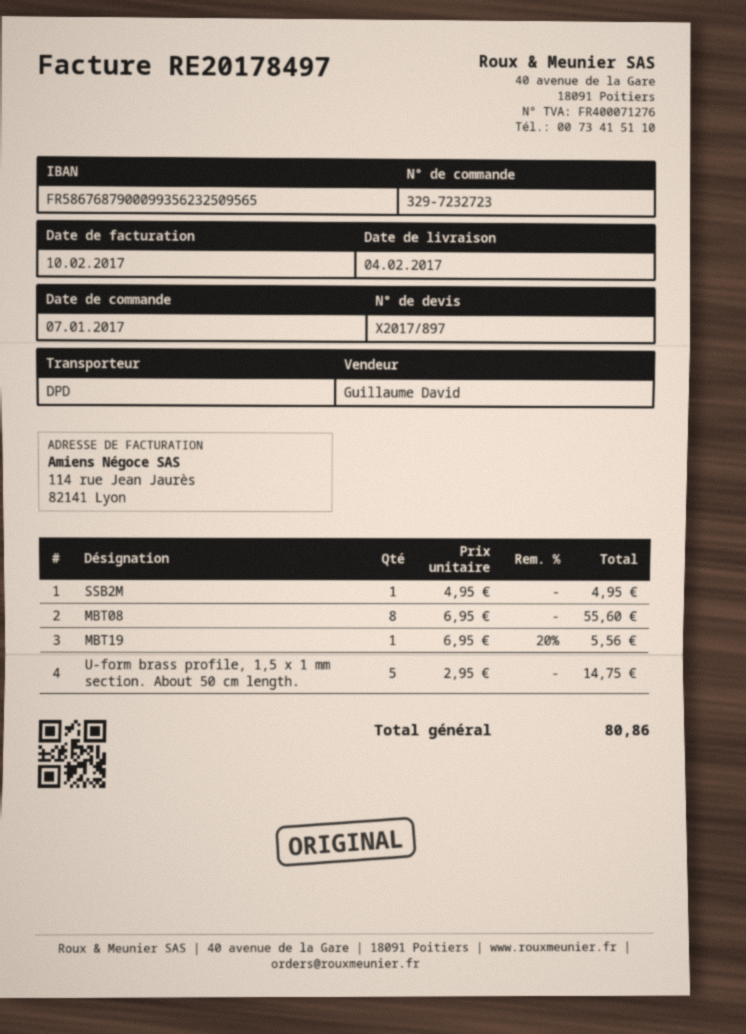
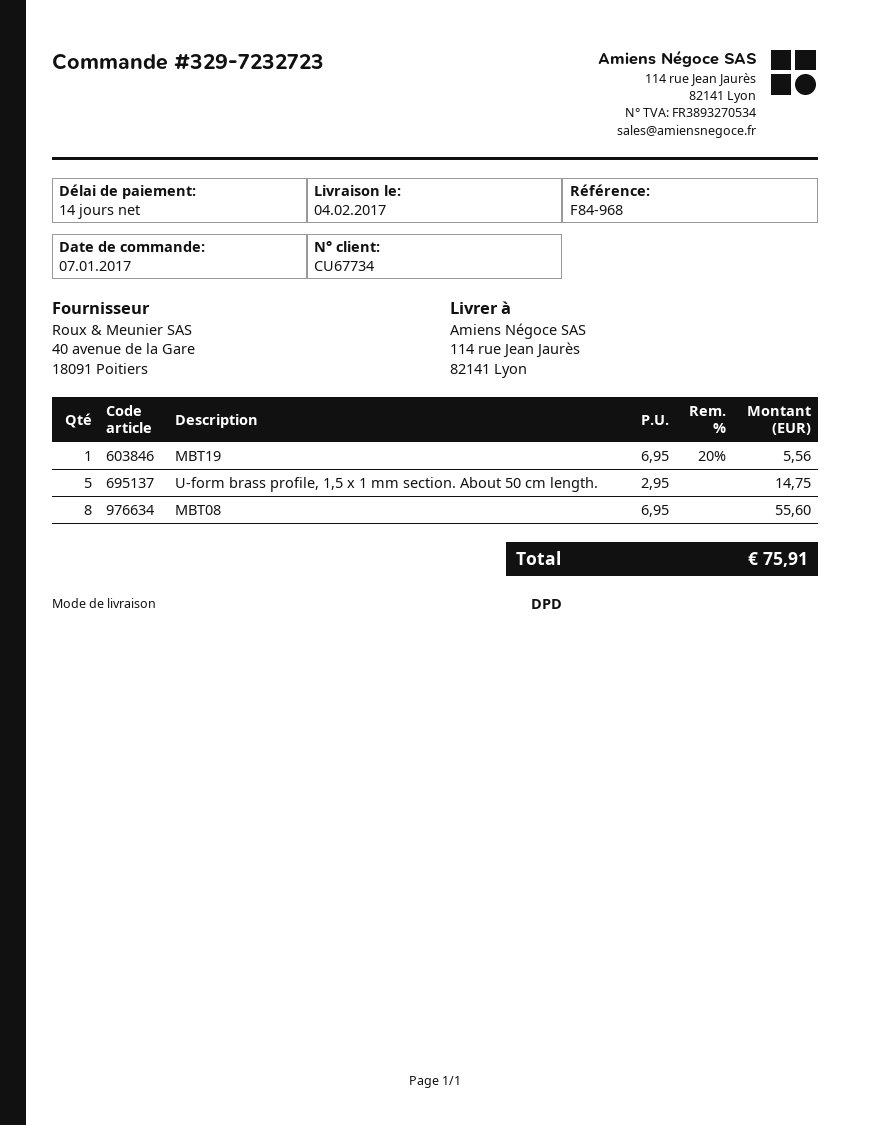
SSB2M: 1 x 4.95 = 4.95 -> none
total: 80.86 -> 75.91

